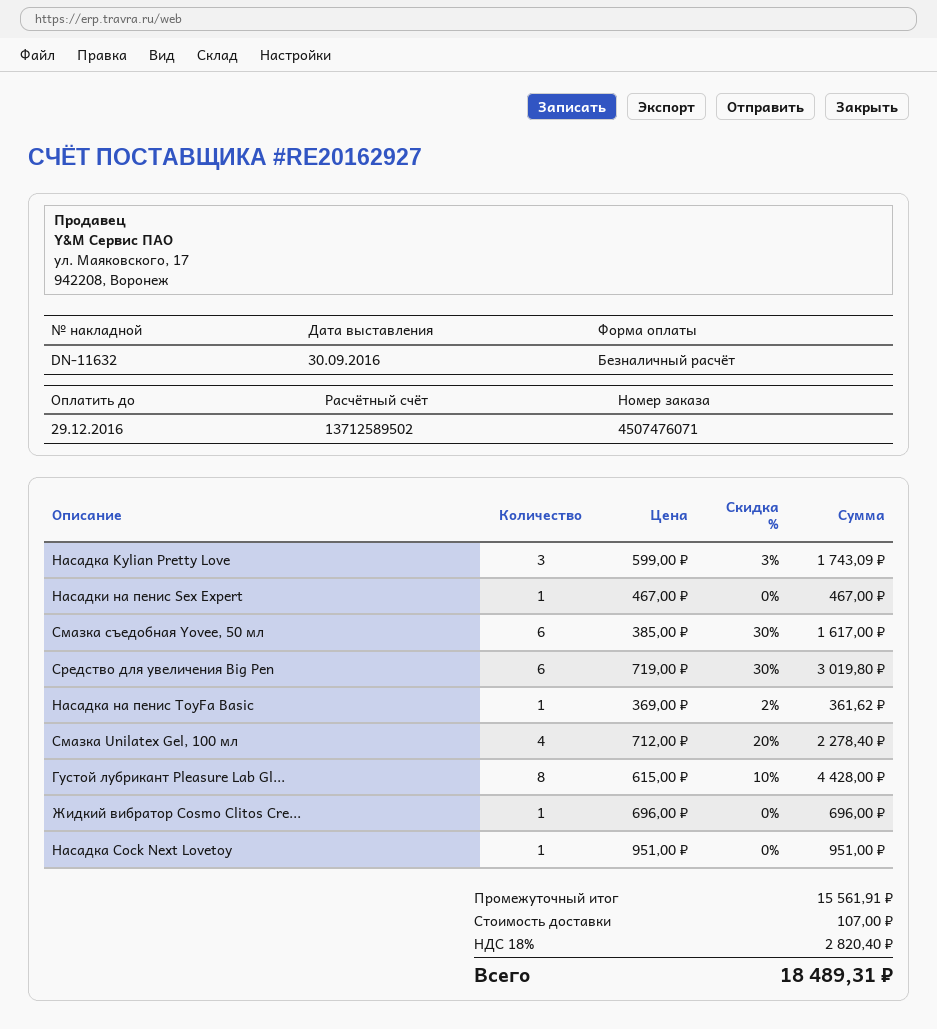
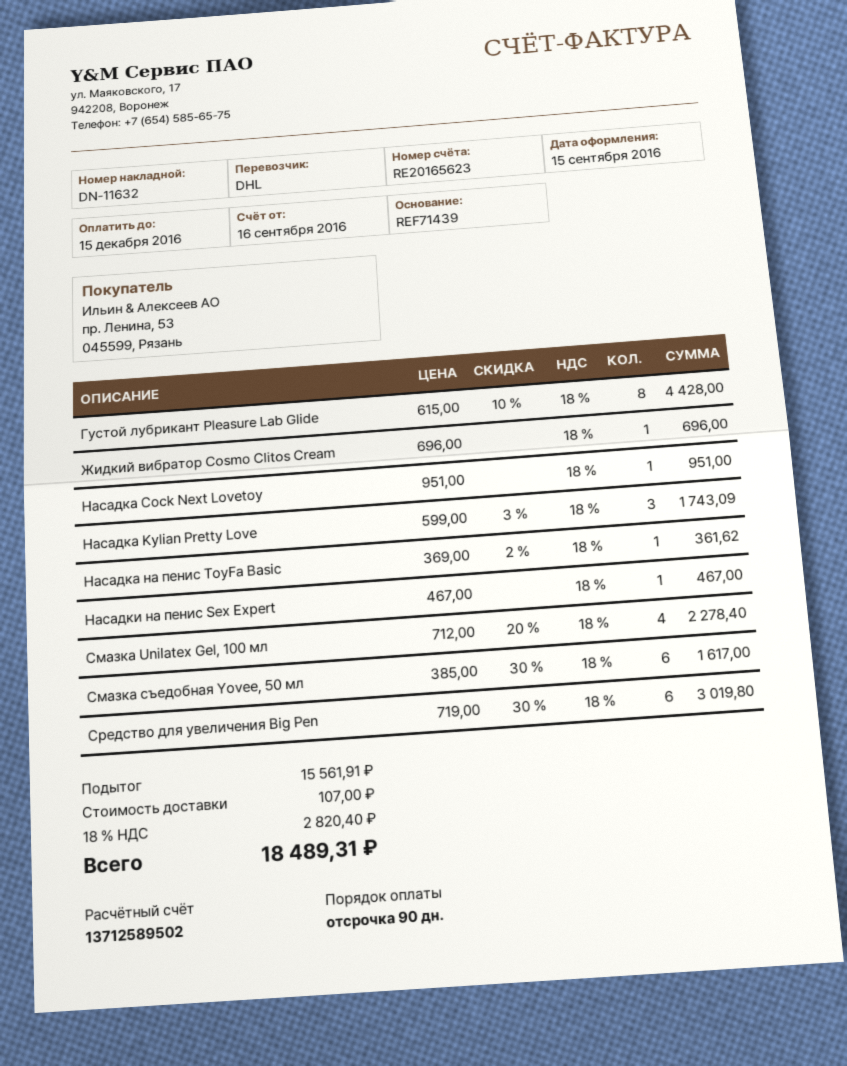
invoice number: RE20162927 -> RE20165623
invoice date: 2016-09-30 -> 2016-09-16
due date: 2016-12-29 -> 2016-12-15

